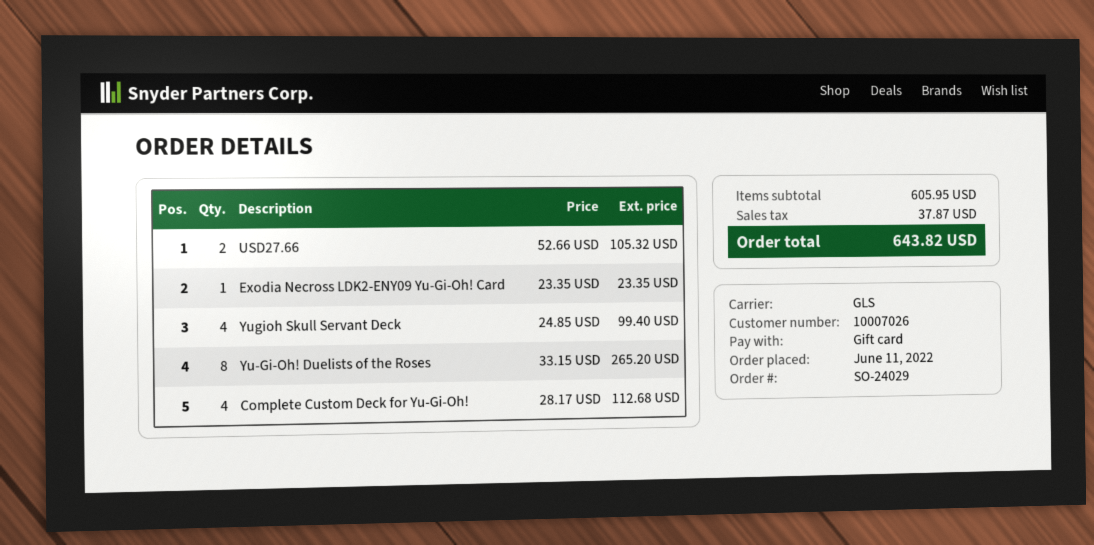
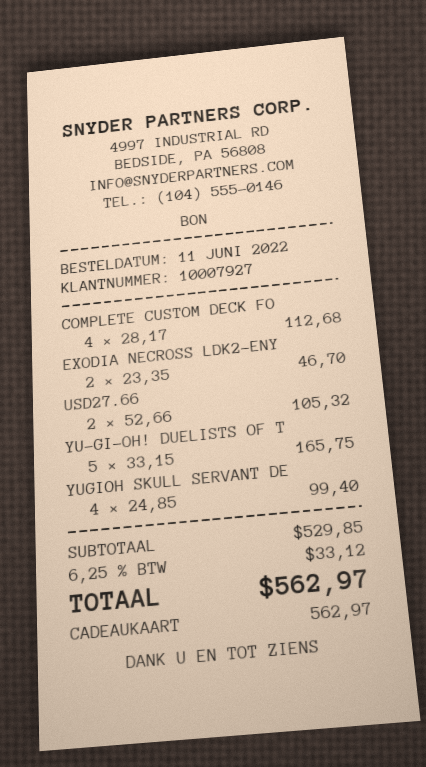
customer number: 10007026 -> 10007927
Exodia Necross LDK2-ENY09 Yu-Gi-Oh! Card: 1 x 23.35 = 23.35 -> 2 x 23.35 = 46.70
Yu-Gi-Oh! Duelists of the Roses: 8 x 33.15 = 265.20 -> 5 x 33.15 = 165.75
subtotal: 605.95 -> 529.85
tax: 37.87 -> 33.12
total: 643.82 -> 562.97

